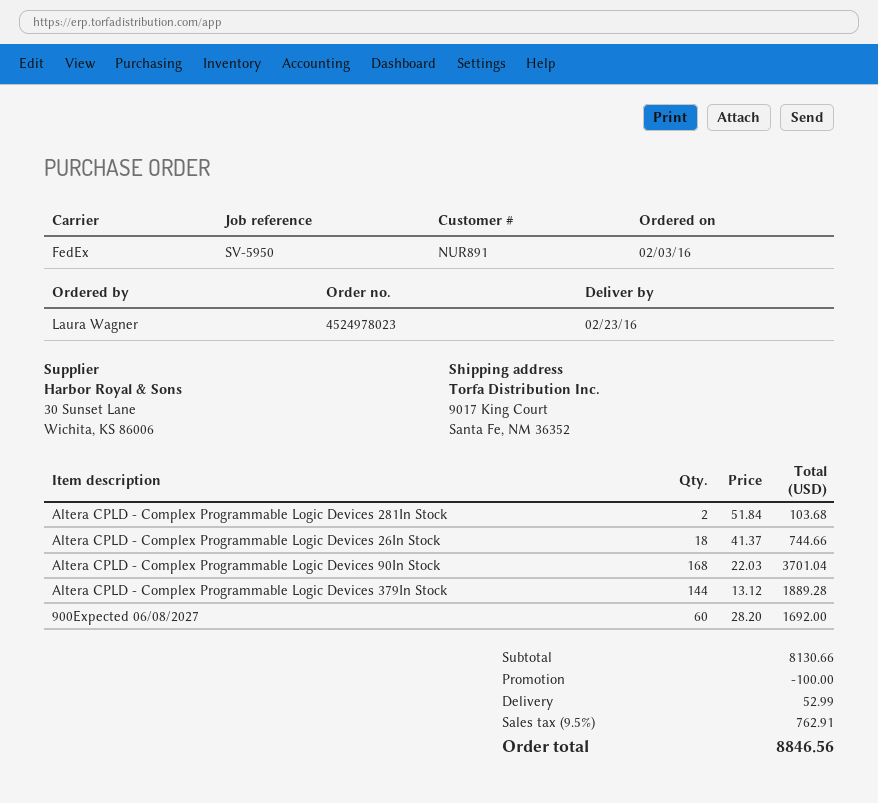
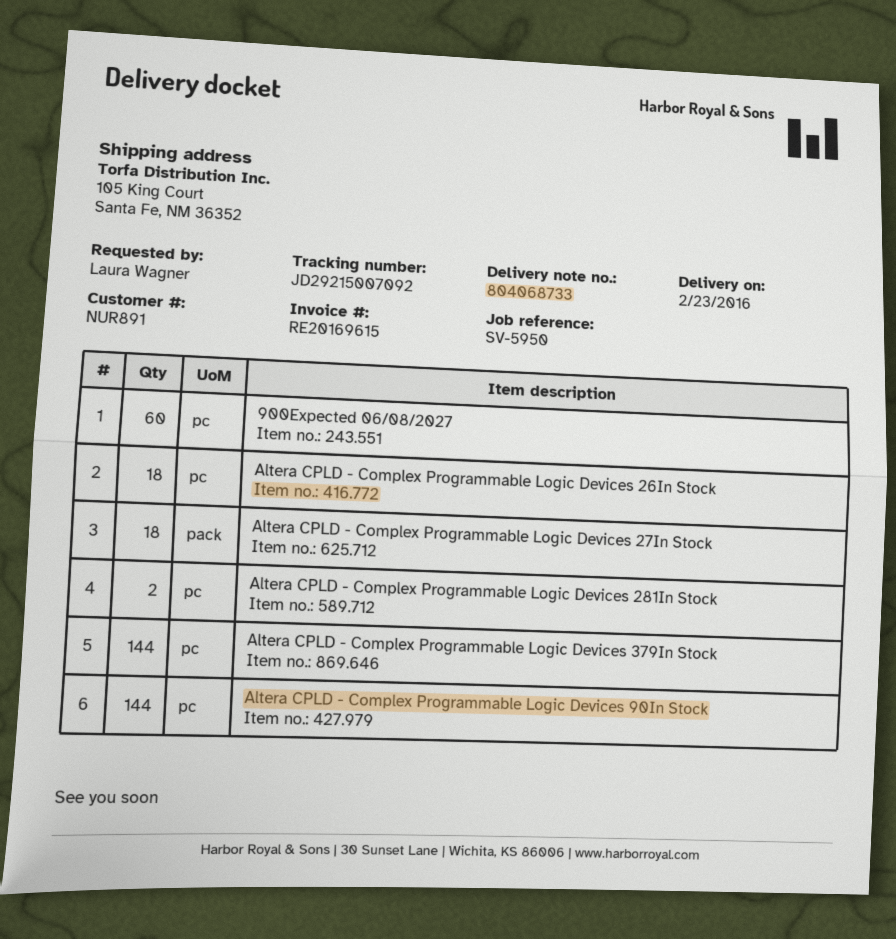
ship to: 9017 King Court, Santa Fe, NM 36352 -> 105 King Court, Santa Fe, NM 36352
Altera CPLD - Complex Programmable Logic Devices 90In Stock: 168 -> 144
Altera CPLD - Complex Programmable Logic Devices 27In Stock: none -> 18

